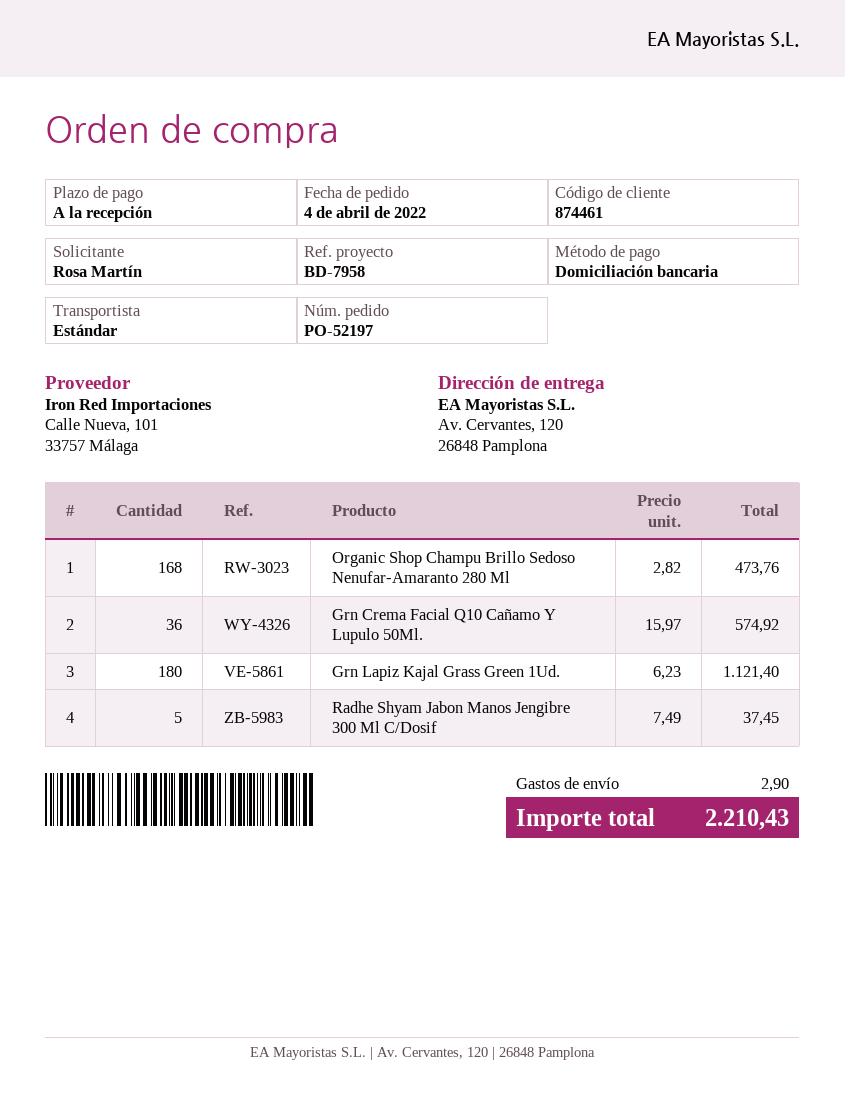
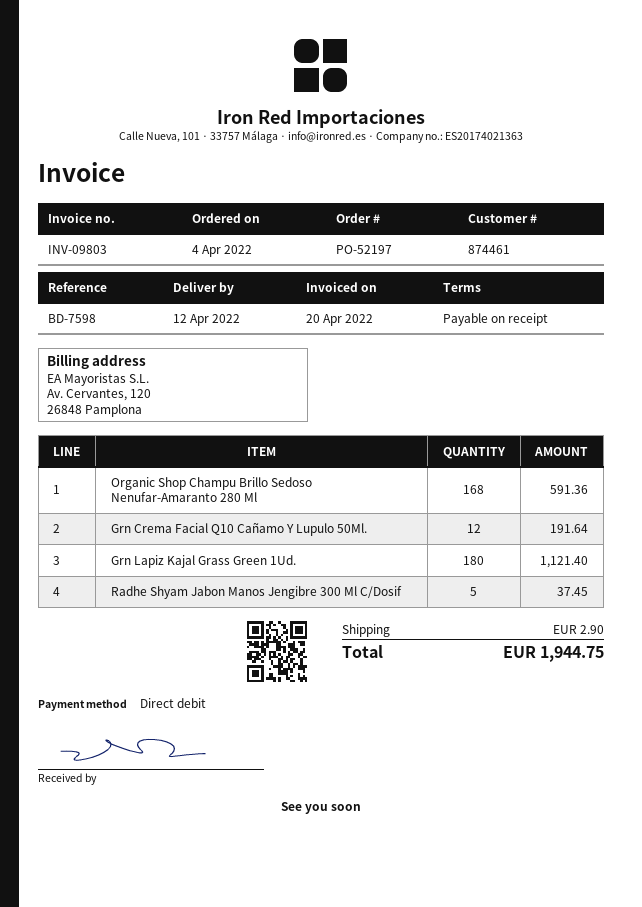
reference: BD-7958 -> BD-7598
Organic Shop Champu Brillo Sedoso Nenufar-Amaranto 280 Ml: 168 for 473.76 -> 168 for 591.36
Grn Crema Facial Q10 Cañamo Y Lupulo 50Ml.: 36 for 574.92 -> 12 for 191.64
total: 2210.43 -> 1944.75

